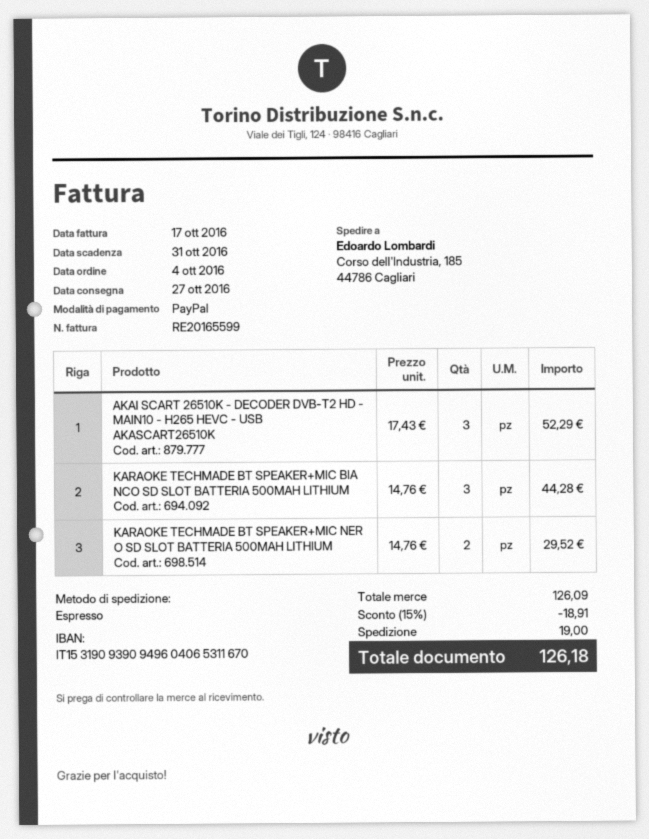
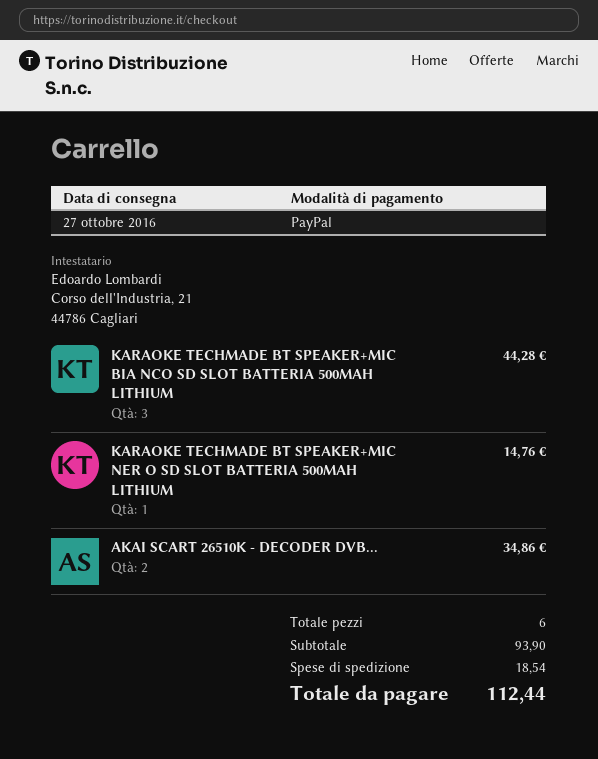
AKAI SCART 26510K - DECODER DVB-T2 HD - MAIN10 - H265 HEVC - USB AKASCART26510K: 3 for 52.29 -> 2 for 34.86
KARAOKE TECHMADE BT SPEAKER+MIC NER O SD SLOT BATTERIA 500MAH LITHIUM: 2 for 29.52 -> 1 for 14.76
subtotal: 126.09 -> 93.90
discount: 15% = 18.91 -> none
shipping: 19.00 -> 18.54
total: 126.18 -> 112.44

